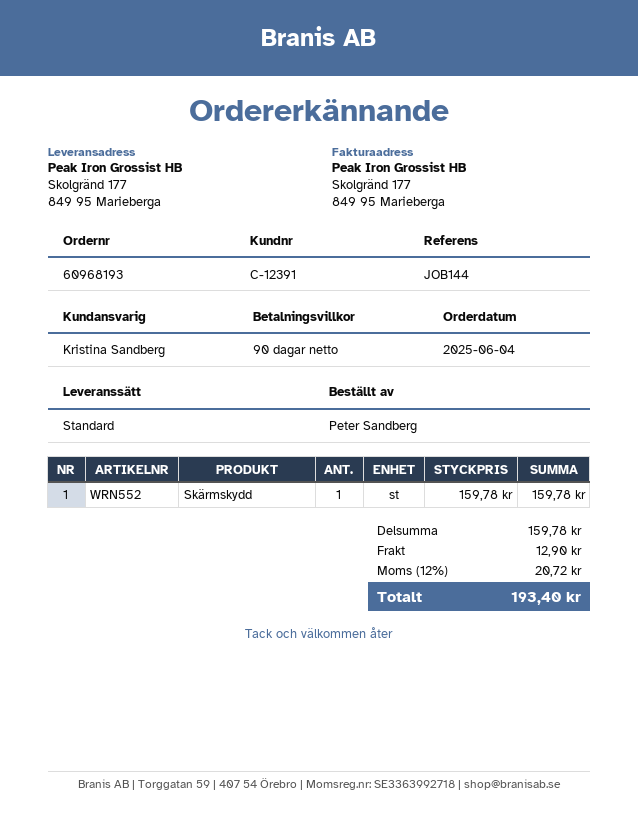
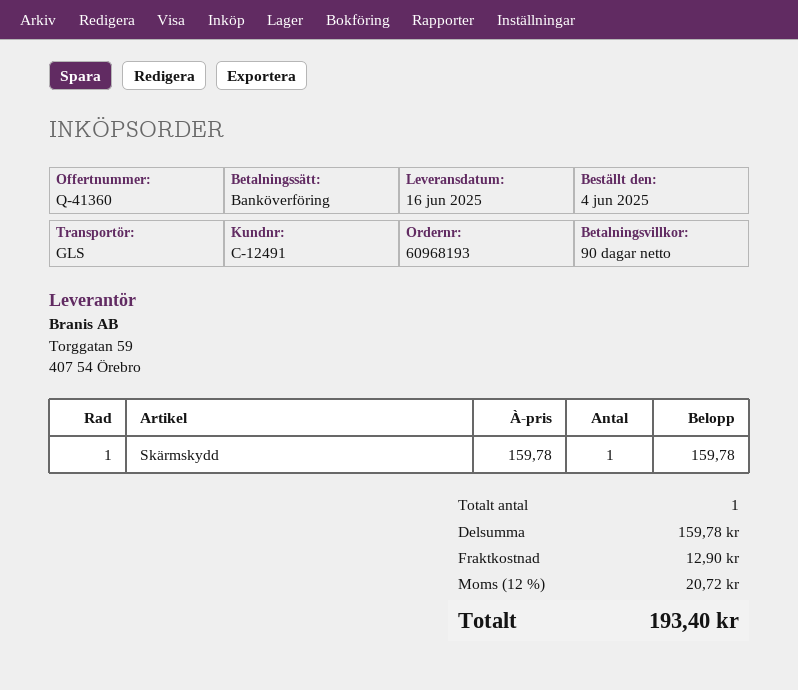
customer number: C-12391 -> C-12491
shipping method: standard -> GLS

